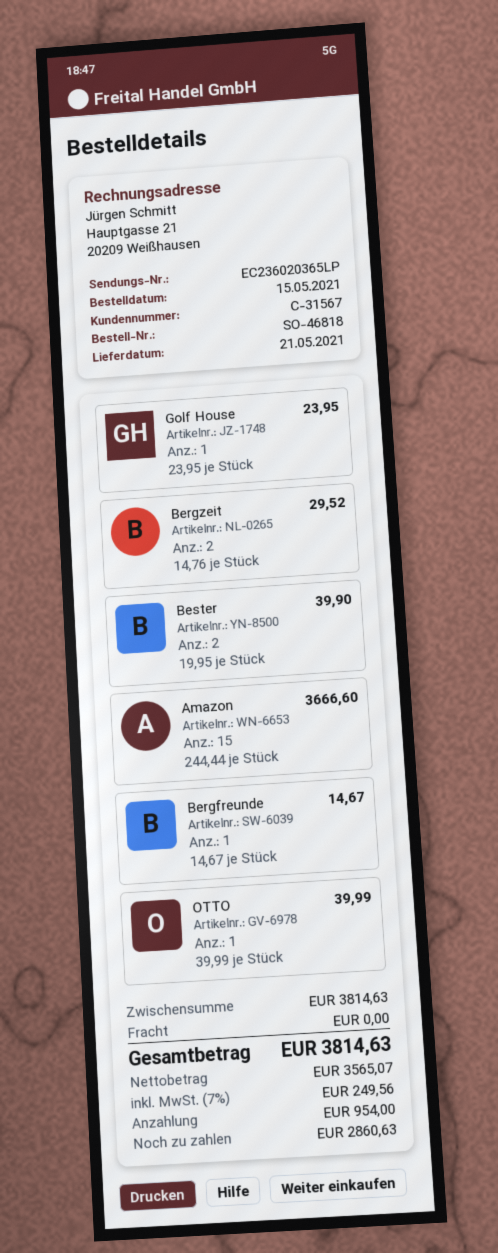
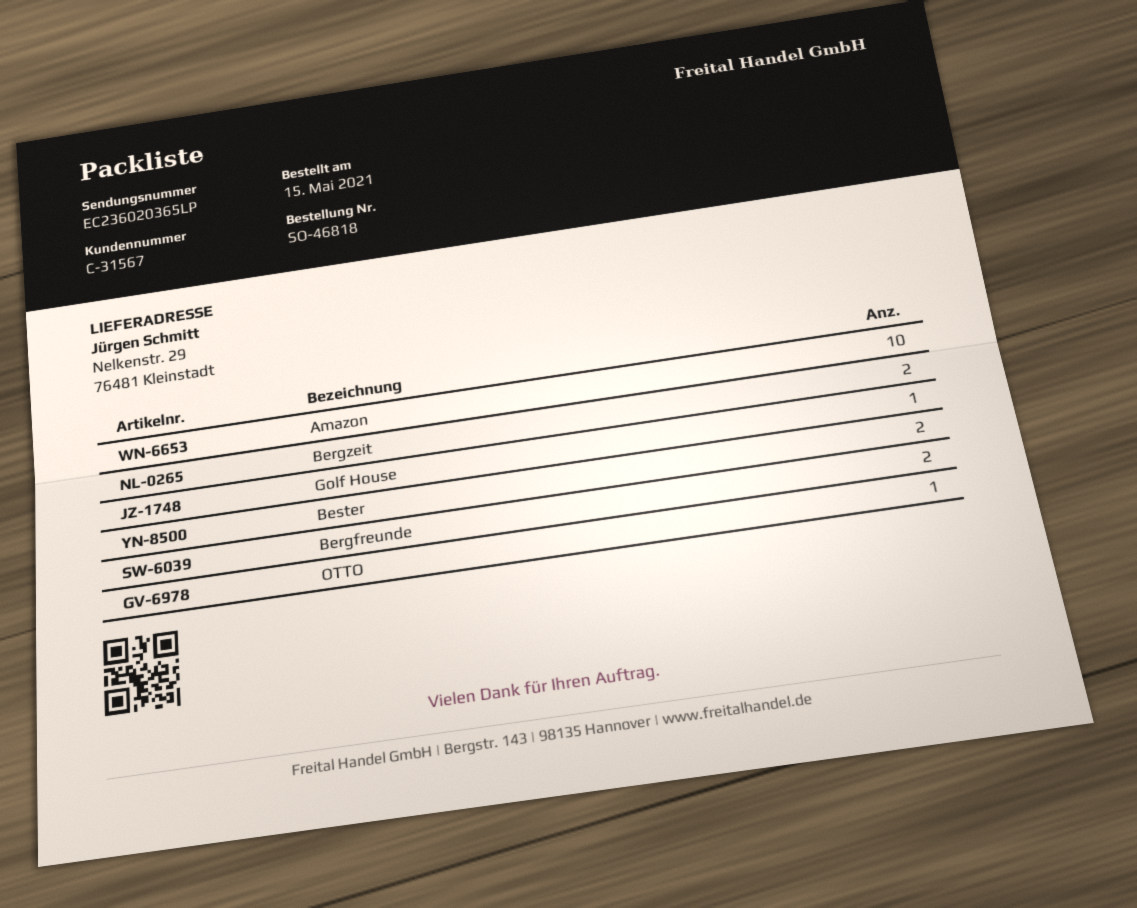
Amazon: 15 -> 10
Bergfreunde: 1 -> 2

